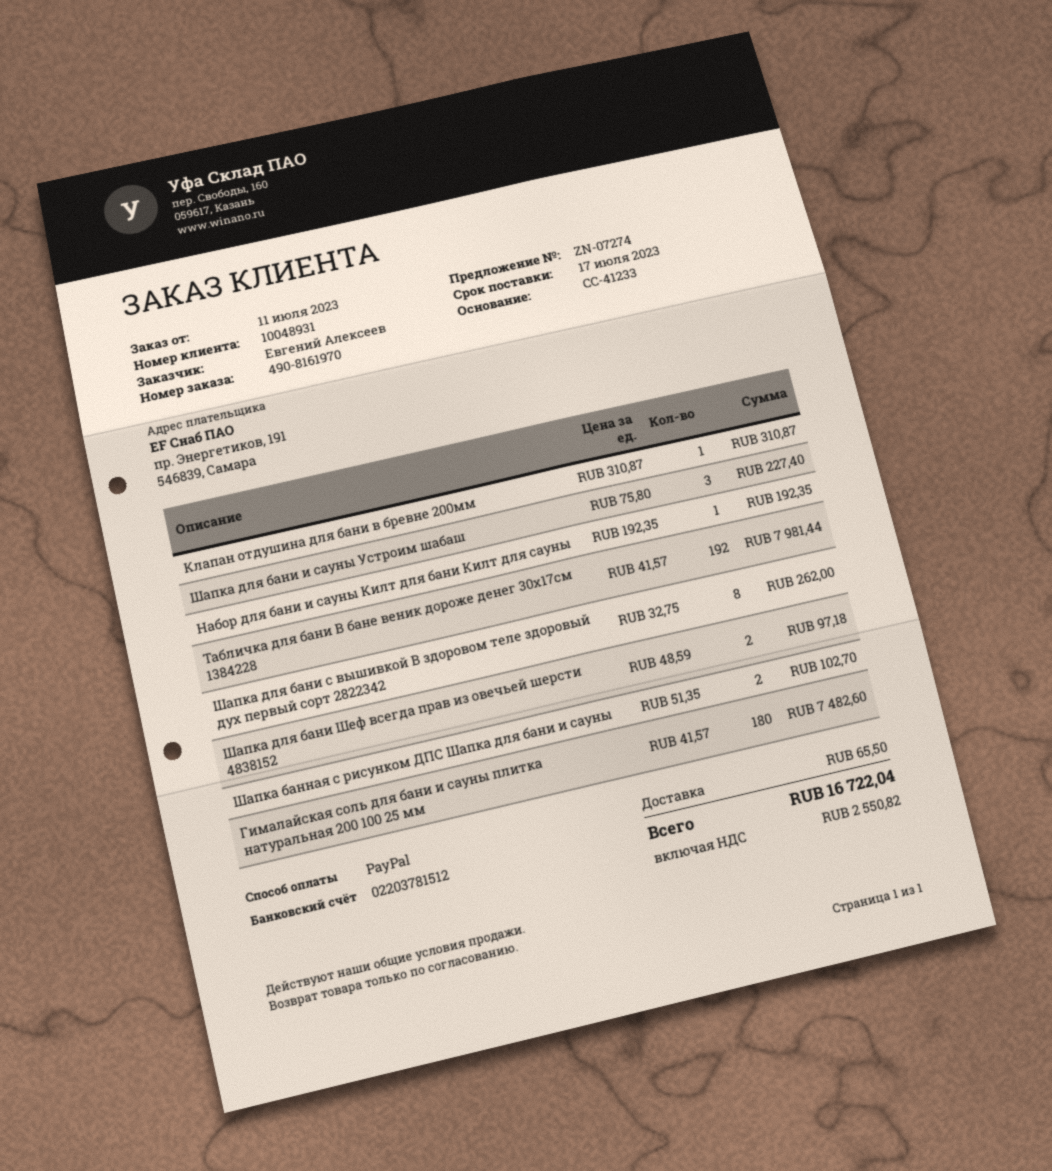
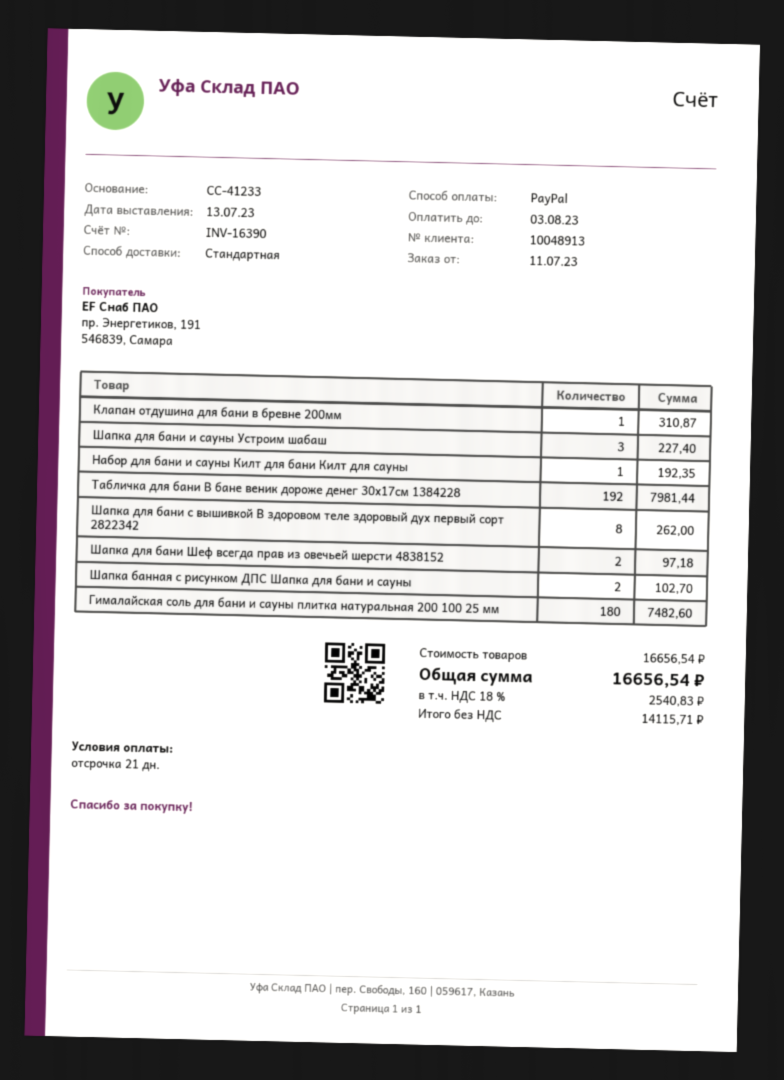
customer number: 10048931 -> 10048913
shipping: 65.50 -> none
tax: 2550.82 -> 2540.83
total: 16722.04 -> 16656.54

